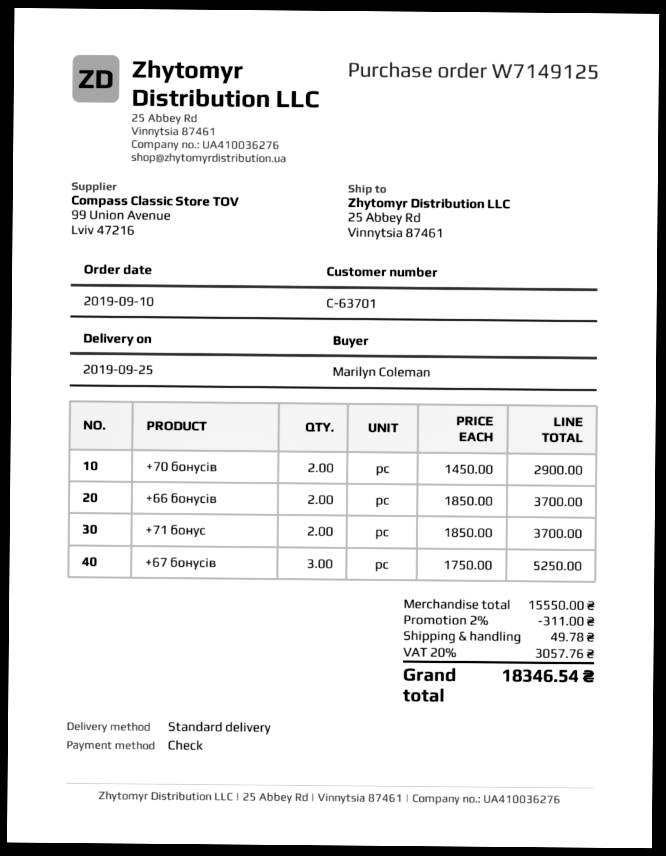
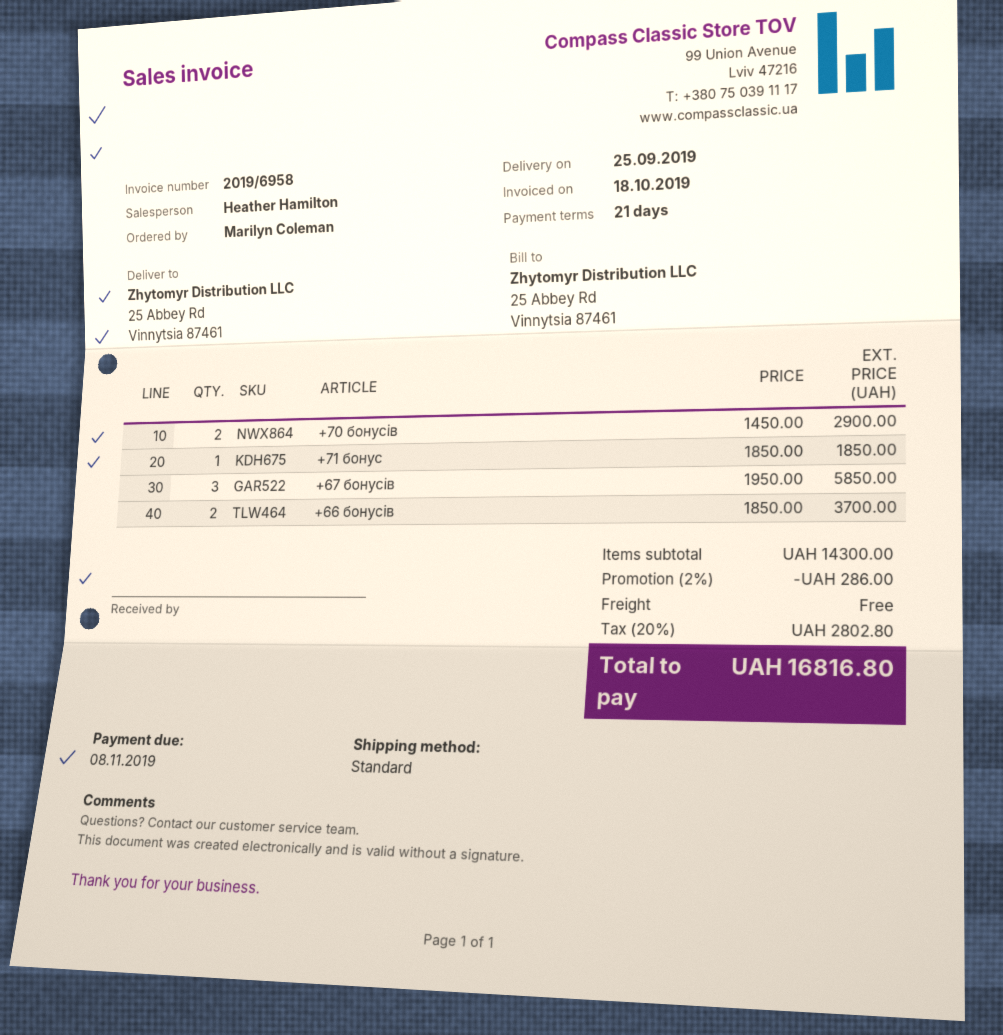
+71 бонус: 2 x 1850.00 = 3700.00 -> 1 x 1850.00 = 1850.00
+67 бонусів: 3 x 1750.00 = 5250.00 -> 3 x 1950.00 = 5850.00
subtotal: 15550.00 -> 14300.00
discount: 2% = 311.00 -> 2% = 286.00
shipping: 49.78 -> 0.00
tax: 20% = 3057.76 -> 20% = 2802.80
total: 18346.54 -> 16816.80

